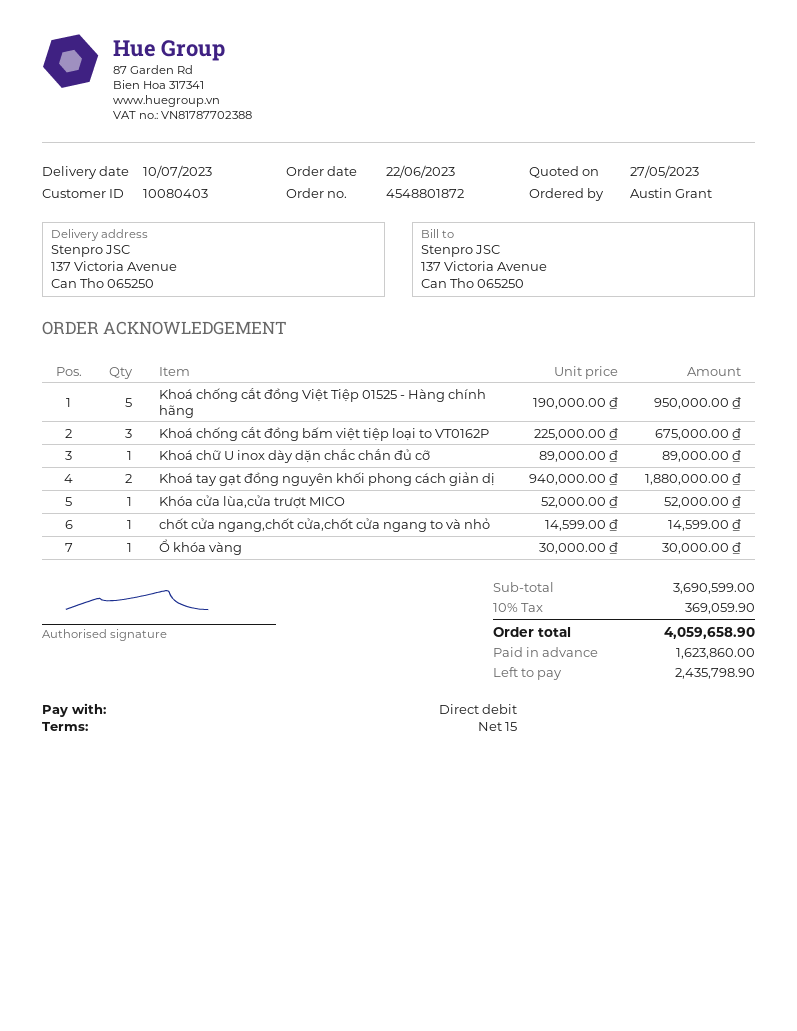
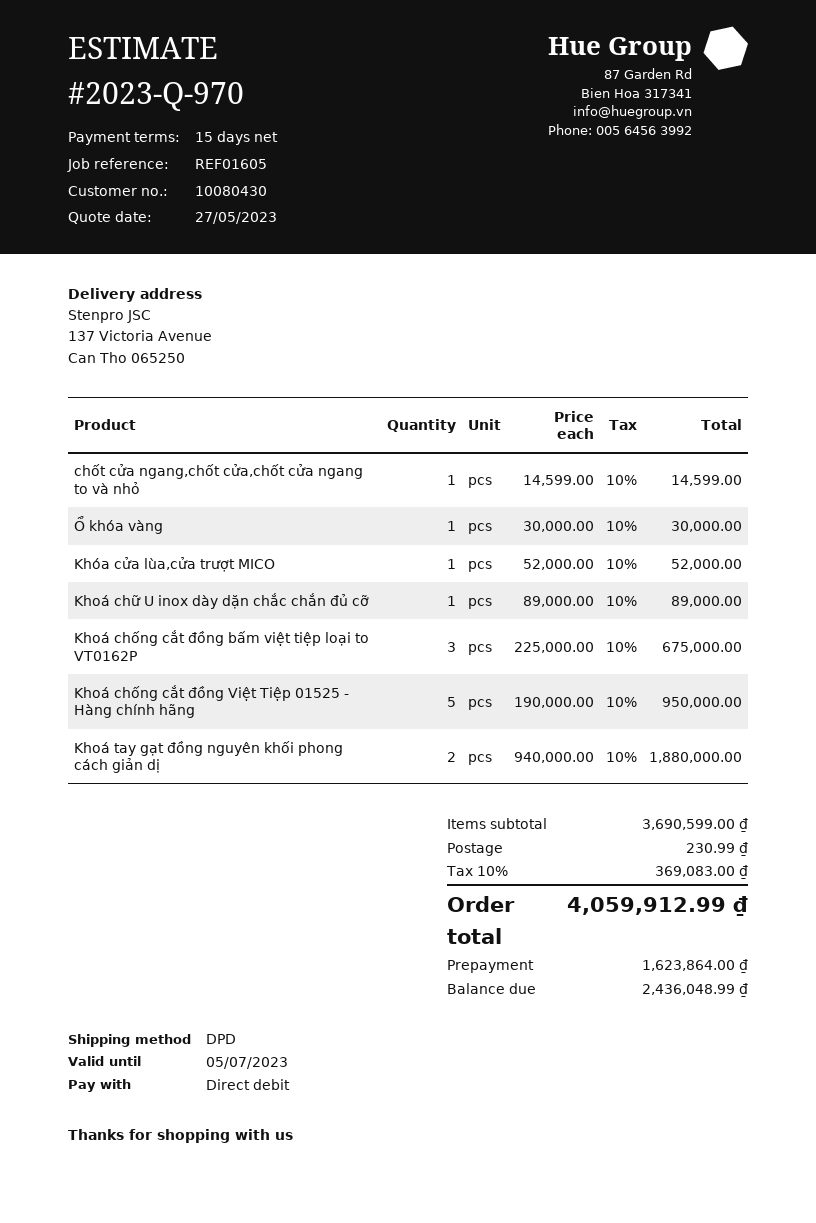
customer number: 10080403 -> 10080430
shipping: none -> 230.99
tax: 10% = 369059.90 -> 10% = 369083.00
total: 4059658.90 -> 4059912.99
deposit: 1623860.00 -> 1623864.00
balance: 2435798.90 -> 2436048.99

